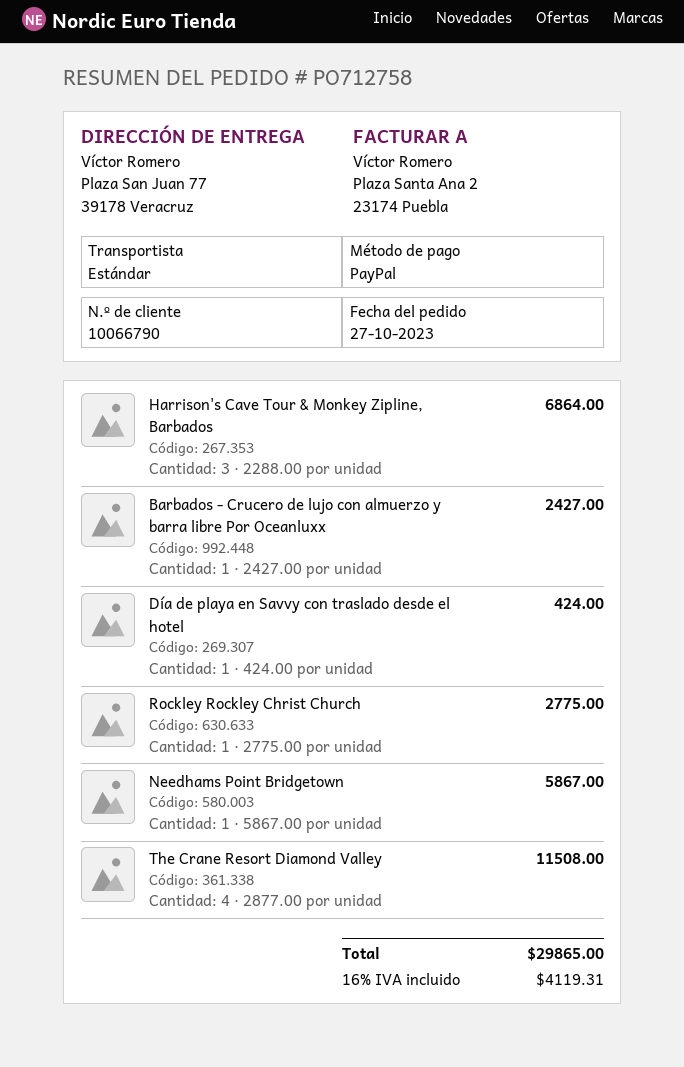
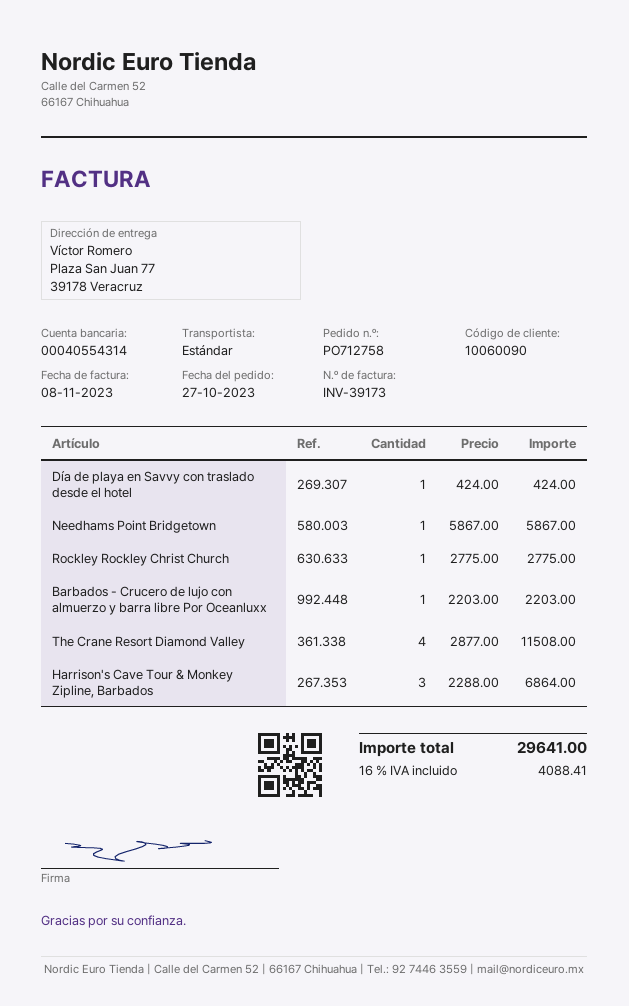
customer number: 10066790 -> 10060090
Barbados - Crucero de lujo con almuerzo y barra libre Por Oceanluxx: 1 x 2427.00 = 2427.00 -> 1 x 2203.00 = 2203.00
tax: 16% = 4119.31 -> 16% = 4088.41
total: 29865.00 -> 29641.00

